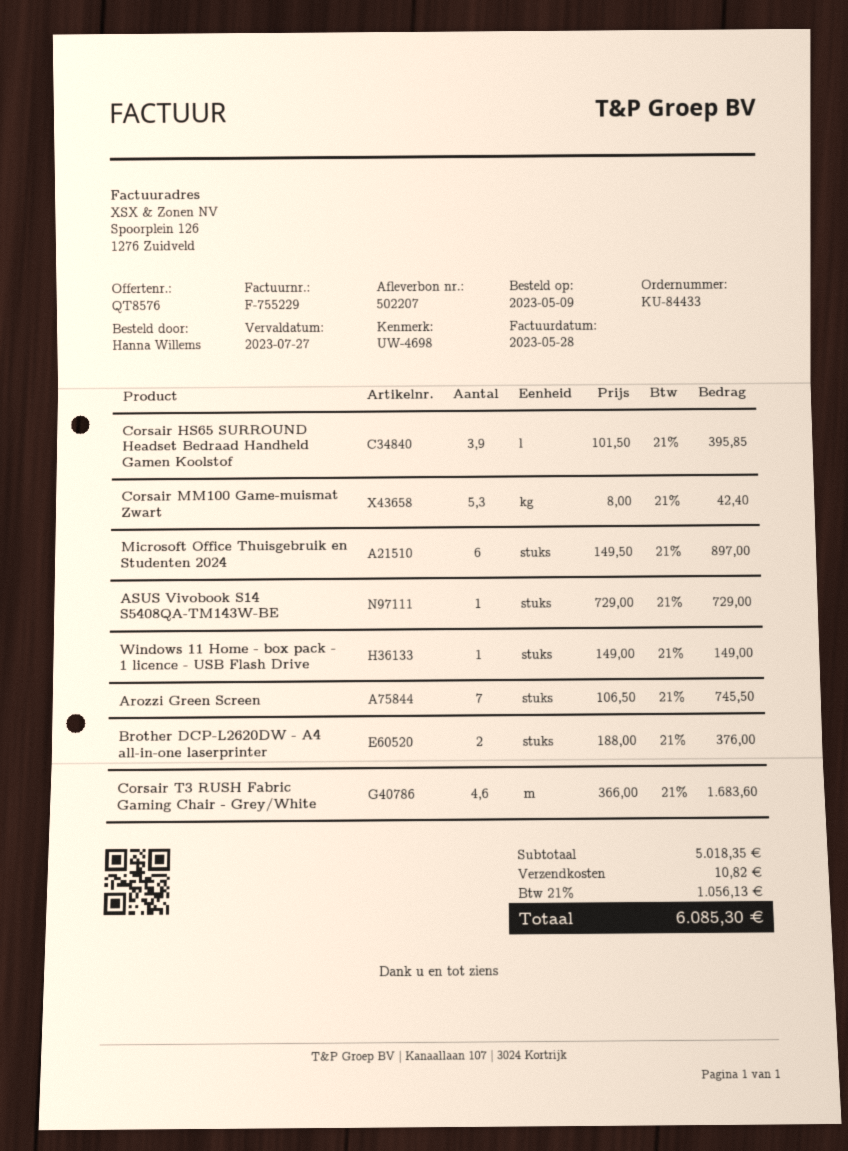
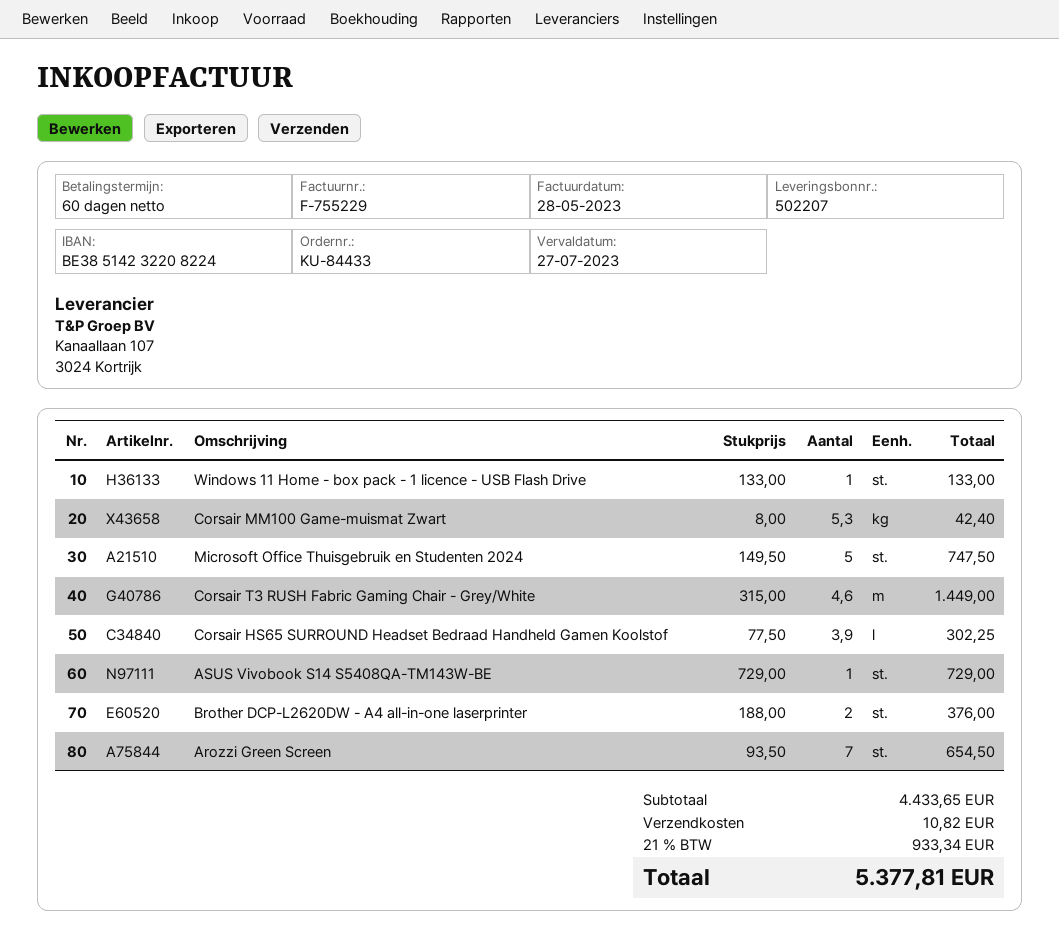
Corsair HS65 SURROUND Headset Bedraad Handheld Gamen Koolstof: 3.9 x 101.50 = 395.85 -> 3.9 x 77.50 = 302.25
Microsoft Office Thuisgebruik en Studenten 2024: 6 x 149.50 = 897.00 -> 5 x 149.50 = 747.50
Windows 11 Home - box pack - 1 licence - USB Flash Drive: 1 x 149.00 = 149.00 -> 1 x 133.00 = 133.00
Arozzi Green Screen: 7 x 106.50 = 745.50 -> 7 x 93.50 = 654.50
Corsair T3 RUSH Fabric Gaming Chair - Grey/White: 4.6 x 366.00 = 1683.60 -> 4.6 x 315.00 = 1449.00
subtotal: 5018.35 -> 4433.65
tax: 21% = 1056.13 -> 21% = 933.34
total: 6085.30 -> 5377.81

